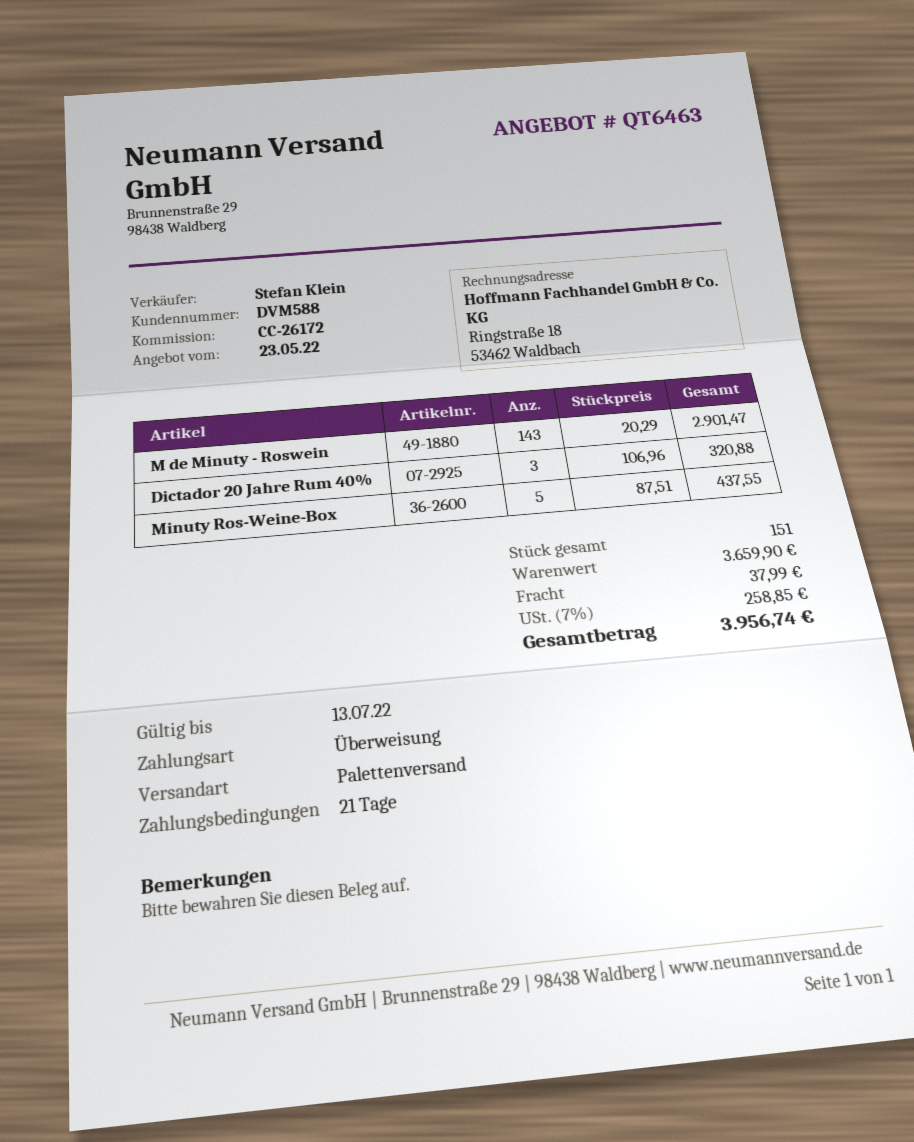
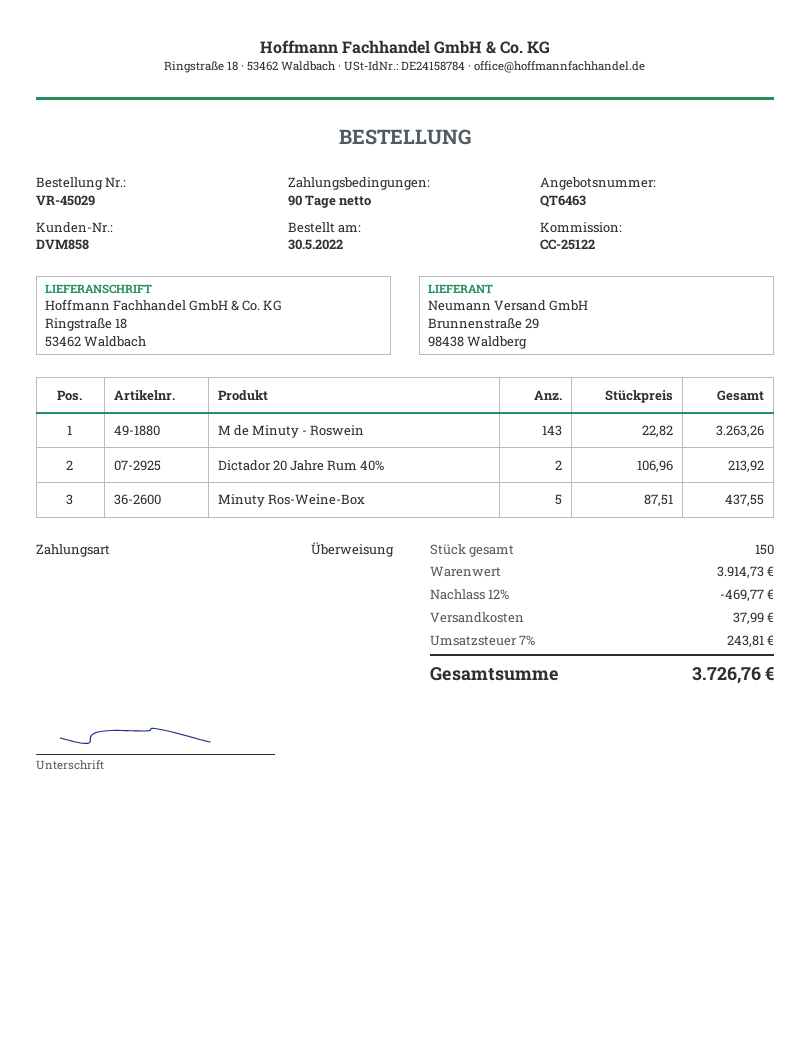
payment terms: 21 days -> 90 days
customer number: DVM588 -> DVM858
reference: CC-26172 -> CC-25122
M de Minuty - Roswein: 143 x 20.29 = 2901.47 -> 143 x 22.82 = 3263.26
Dictador 20 Jahre Rum 40%: 3 x 106.96 = 320.88 -> 2 x 106.96 = 213.92
total quantity: 151 -> 150
subtotal: 3659.90 -> 3914.73
discount: none -> 12% = 469.77
tax: 7% = 258.85 -> 7% = 243.81
total: 3956.74 -> 3726.76

